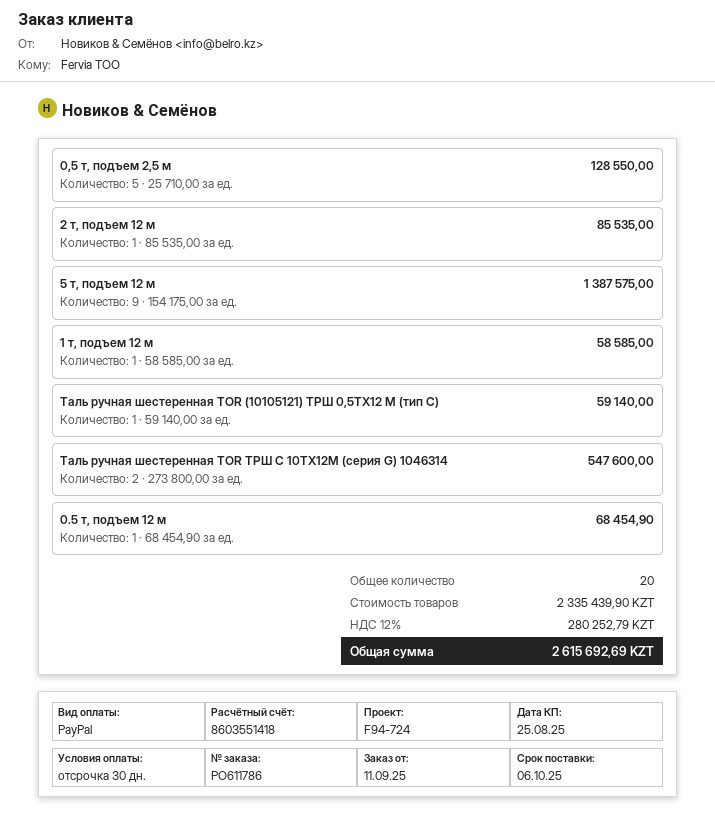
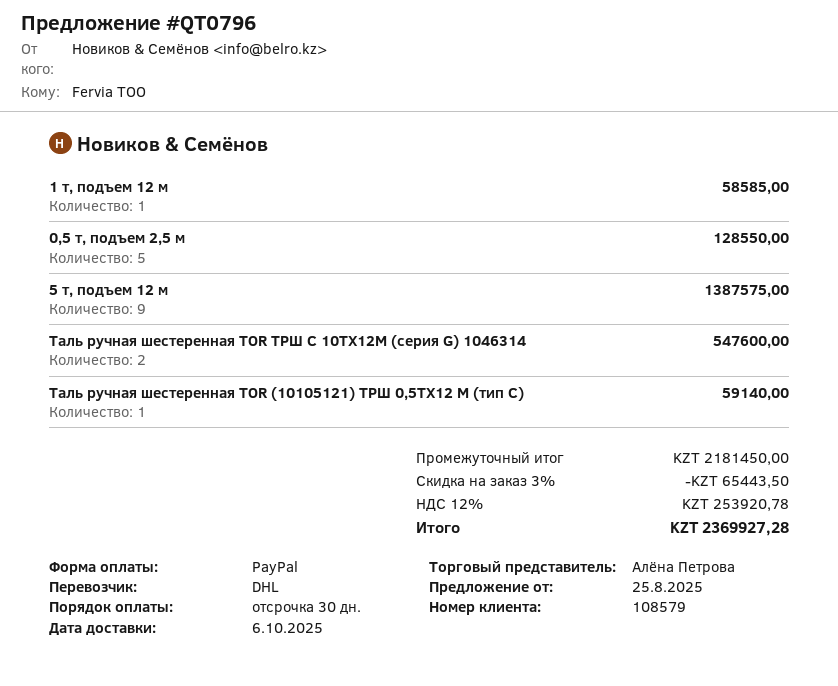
2 т, подъем 12 м: 1 for 85535.00 -> none
0.5 т, подъем 12 м: 1 for 68454.90 -> none
subtotal: 2335439.90 -> 2181450.00
discount: none -> 3% = 65443.50
tax: 12% = 280252.79 -> 12% = 253920.78
total: 2615692.69 -> 2369927.28

